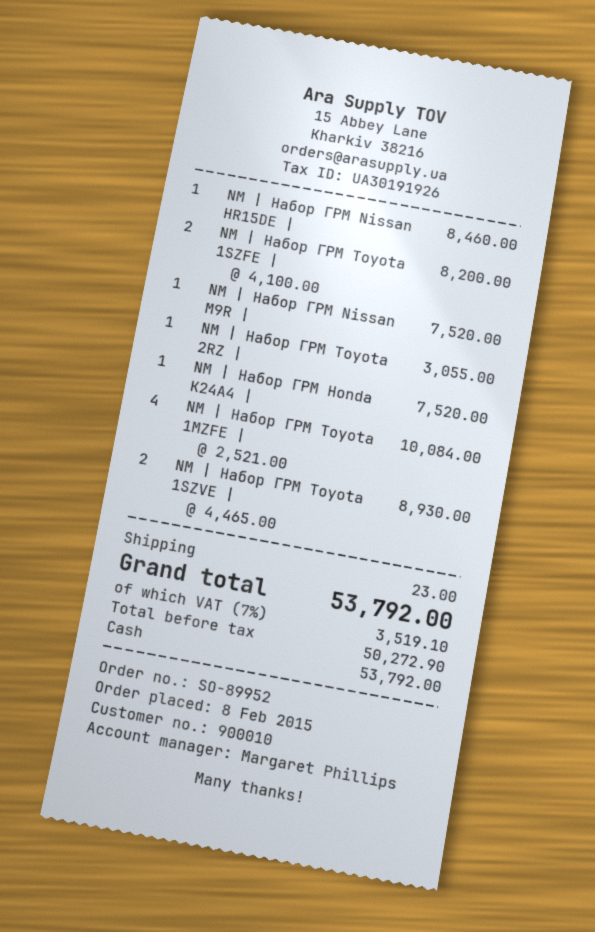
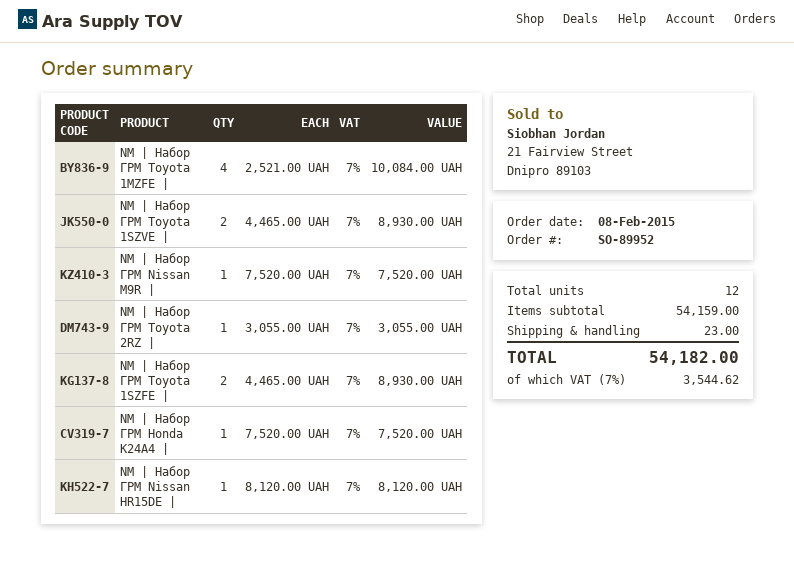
NM | Набор ГРМ Nissan HR15DE |: 1 x 8460.00 = 8460.00 -> 1 x 8120.00 = 8120.00
NM | Набор ГРМ Toyota 1SZFE |: 2 x 4100.00 = 8200.00 -> 2 x 4465.00 = 8930.00
tax: 7% = 3519.10 -> 7% = 3544.62
total: 53792.00 -> 54182.00

